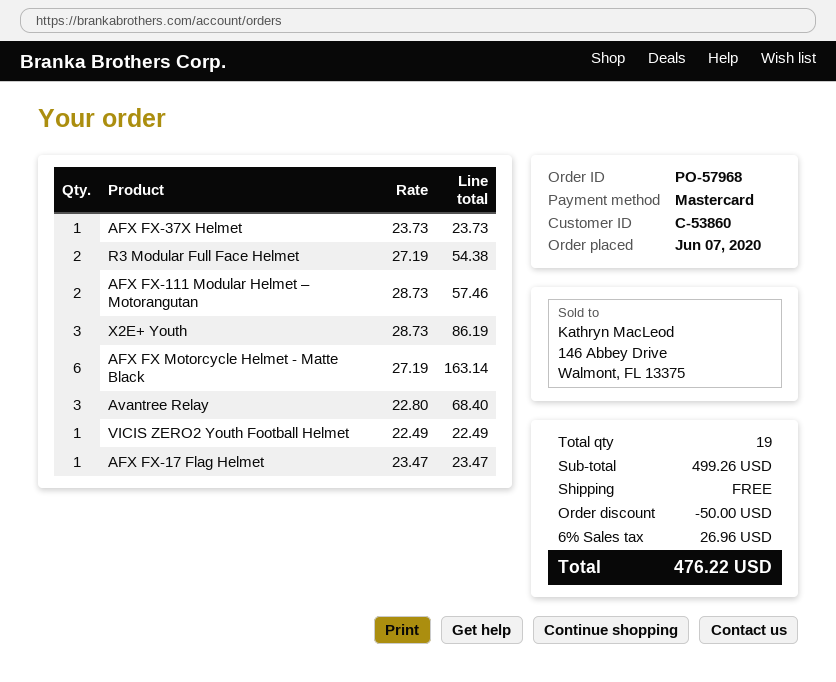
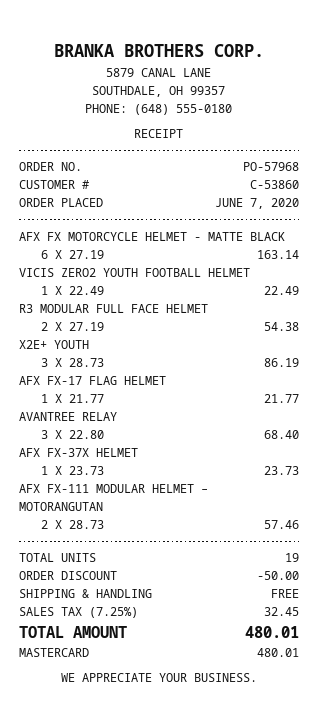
AFX FX-17 Flag Helmet: 1 x 23.47 = 23.47 -> 1 x 21.77 = 21.77
tax: 6% = 26.96 -> 7.25% = 32.45
total: 476.22 -> 480.01

